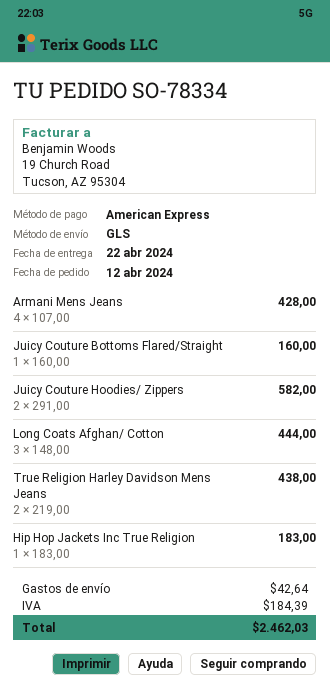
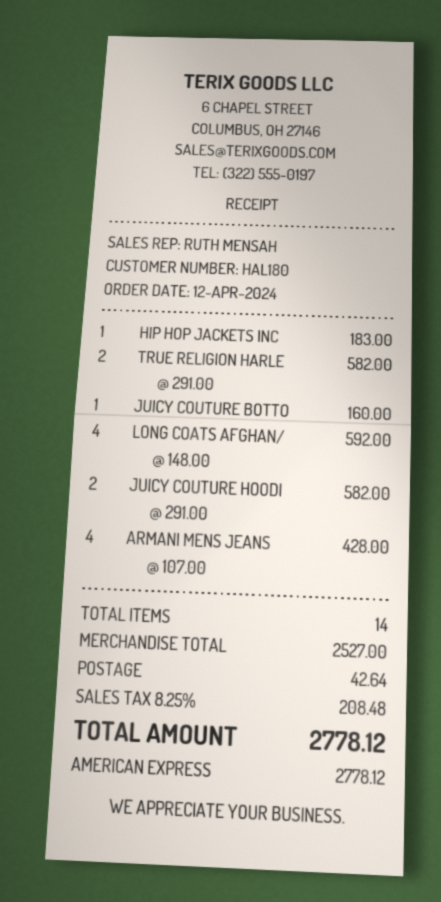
Long Coats Afghan/ Cotton: 3 x 148.00 = 444.00 -> 4 x 148.00 = 592.00
True Religion Harley Davidson Mens Jeans: 2 x 219.00 = 438.00 -> 2 x 291.00 = 582.00
tax: 184.39 -> 208.48
total: 2462.03 -> 2778.12

